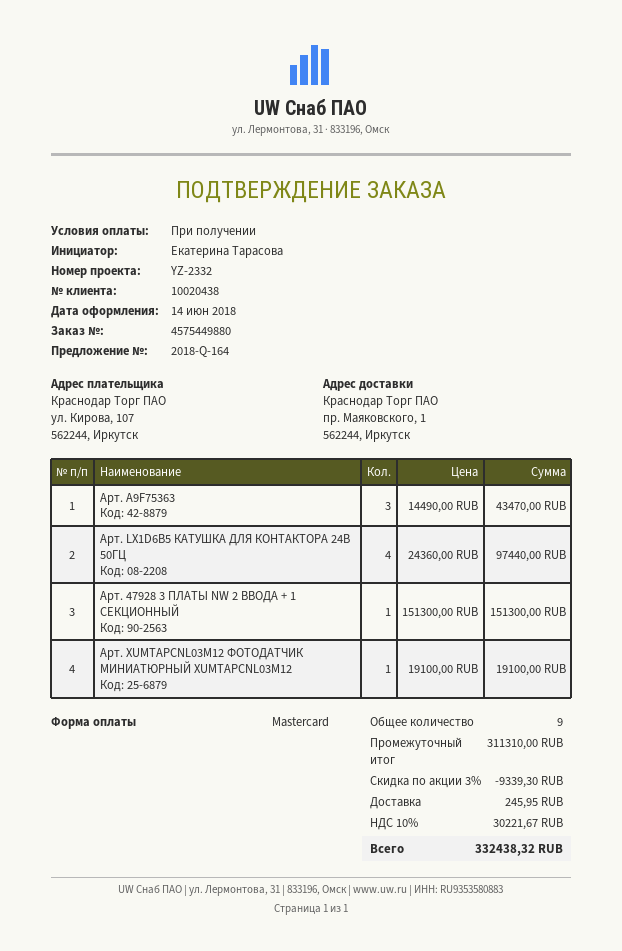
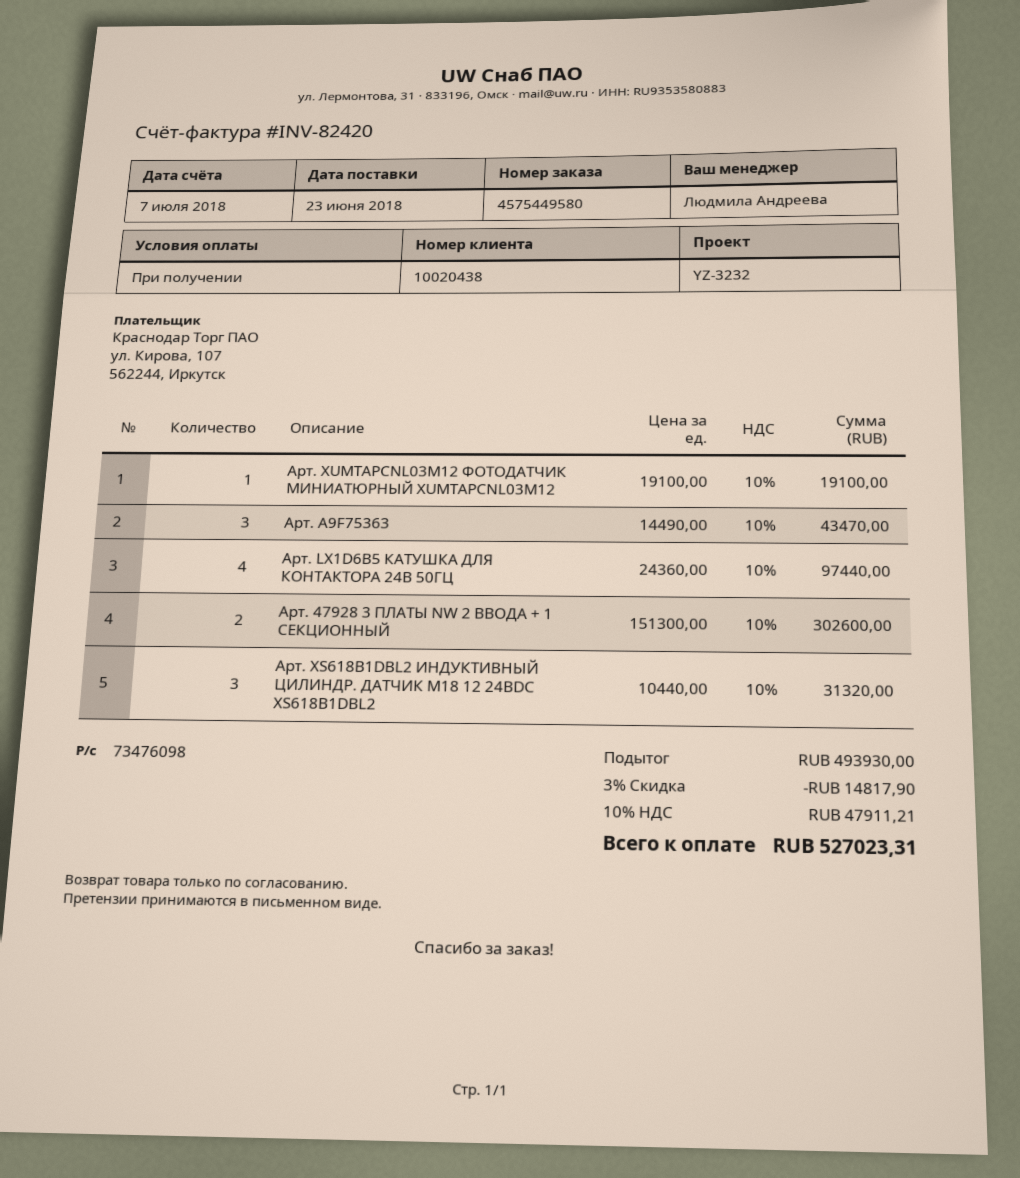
order number: 4575449880 -> 4575449580
reference: YZ-2332 -> YZ-3232
Арт. 47928 3 ПЛАТЫ NW 2 ВВОДА + 1 СЕКЦИОННЫЙ: 1 x 151300.00 = 151300.00 -> 2 x 151300.00 = 302600.00
Арт. XS618B1DBL2 ИНДУКТИВНЫЙ ЦИЛИНДР. ДАТЧИК M18 12 24ВDC XS618B1DBL2: none -> 3 x 10440.00 = 31320.00
subtotal: 311310.00 -> 493930.00
discount: 3% = 9339.30 -> 3% = 14817.90
shipping: 245.95 -> none
tax: 10% = 30221.67 -> 10% = 47911.21
total: 332438.32 -> 527023.31

